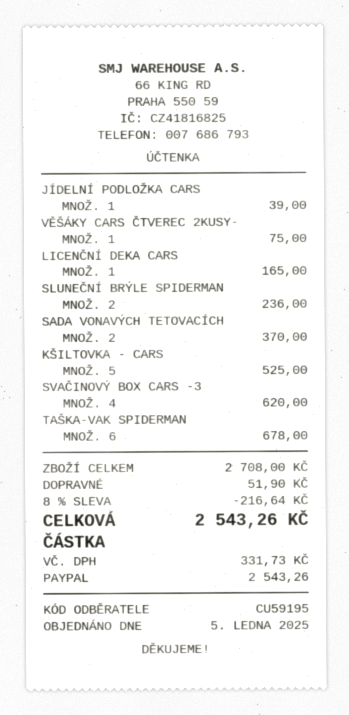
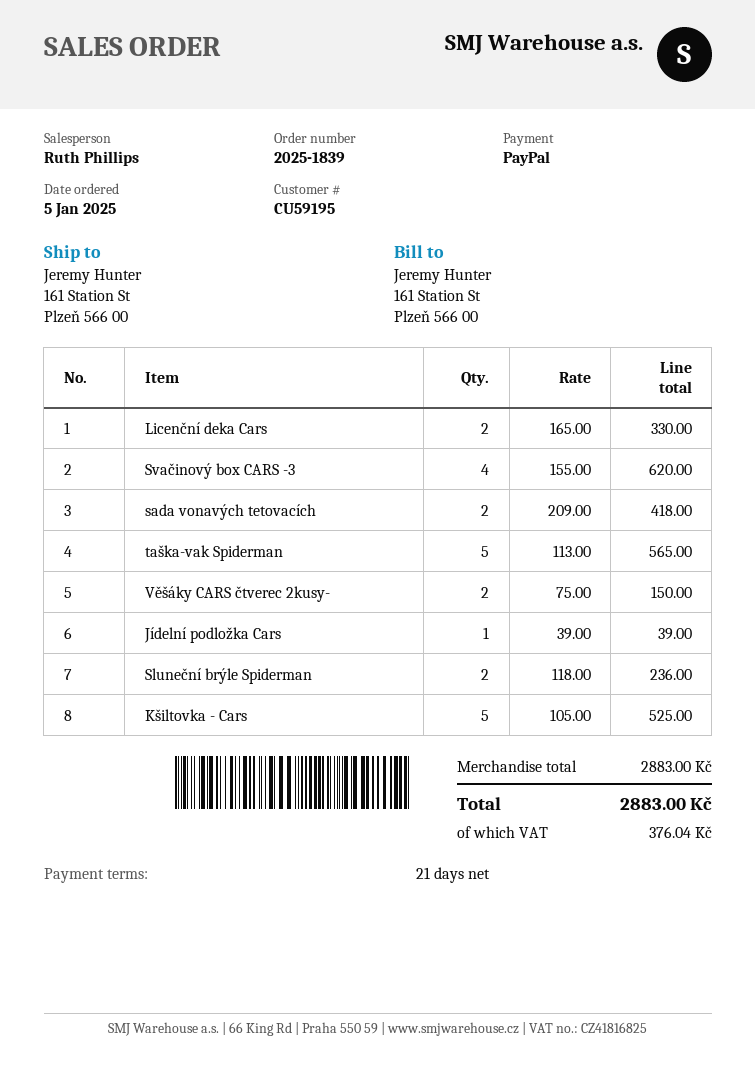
VĚŠÁKY CARS ČTVEREC 2KUSY-: 1 for 75.00 -> 2 for 150.00
LICENČNÍ DEKA CARS: 1 for 165.00 -> 2 for 330.00
SADA VONAVÝCH TETOVACÍCH: 2 for 370.00 -> 2 for 418.00
TAŠKA-VAK SPIDERMAN: 6 for 678.00 -> 5 for 565.00
subtotal: 2708.00 -> 2883.00
discount: 8% = 216.64 -> none
shipping: 51.90 -> none
tax: 331.73 -> 376.04
total: 2543.26 -> 2883.00

